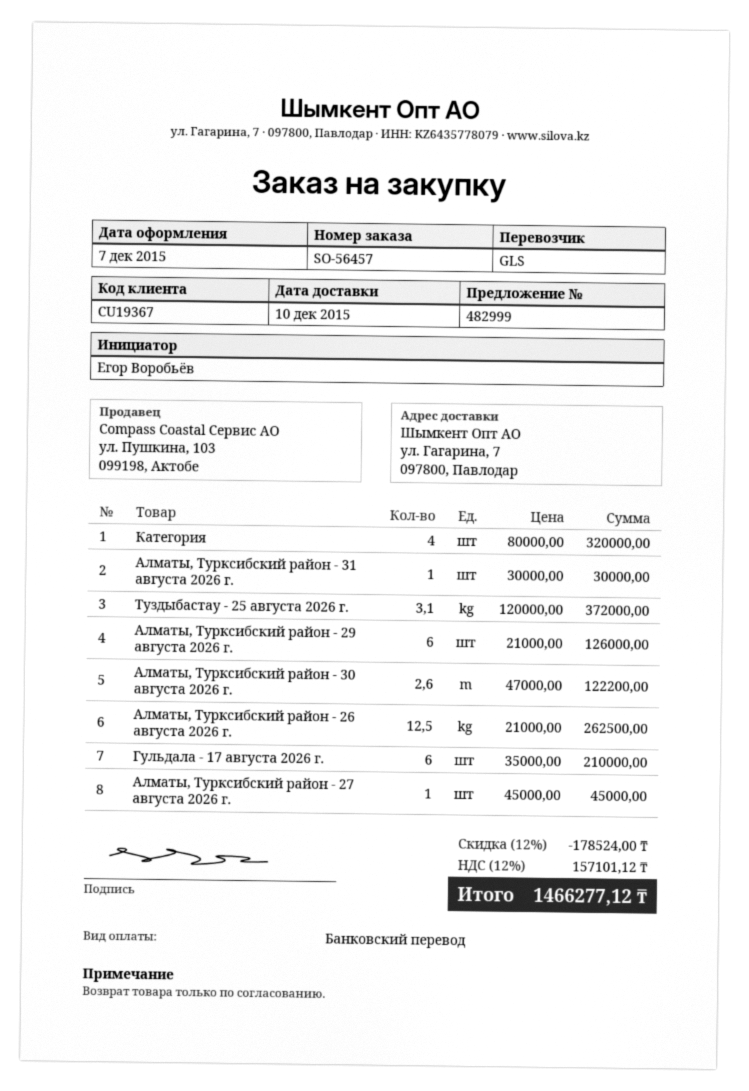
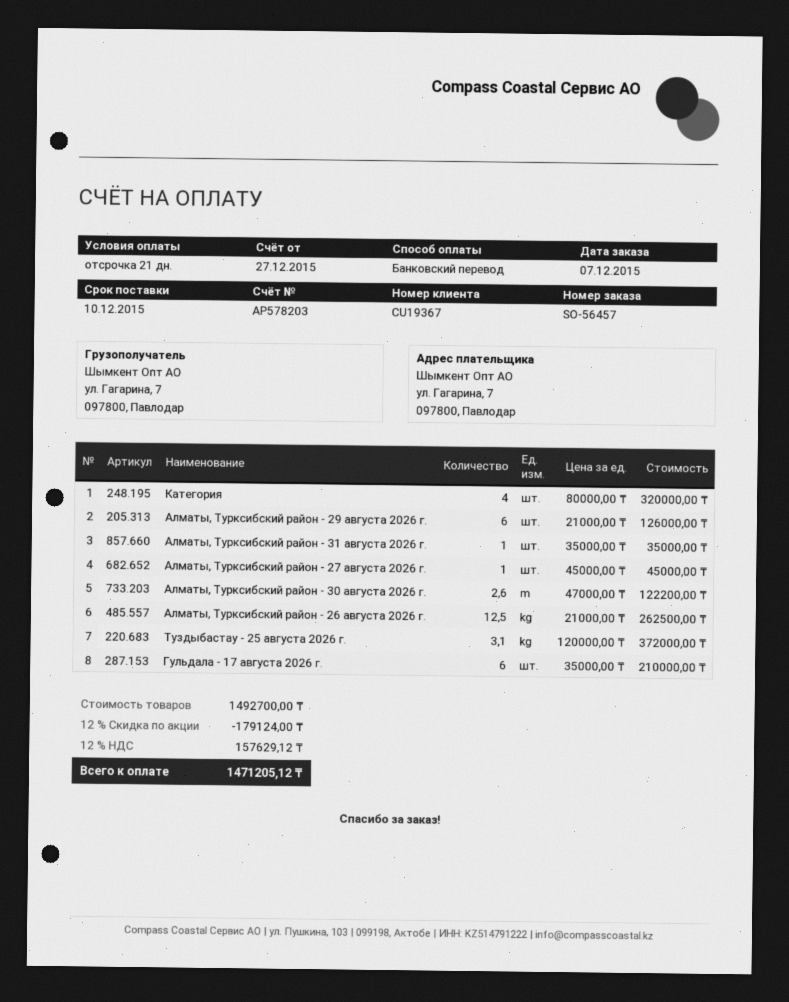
Алматы, Турксибский район - 31 августа 2026 г.: 1 x 30000.00 = 30000.00 -> 1 x 35000.00 = 35000.00
discount: 12% = 178524.00 -> 12% = 179124.00
tax: 12% = 157101.12 -> 12% = 157629.12
total: 1466277.12 -> 1471205.12

